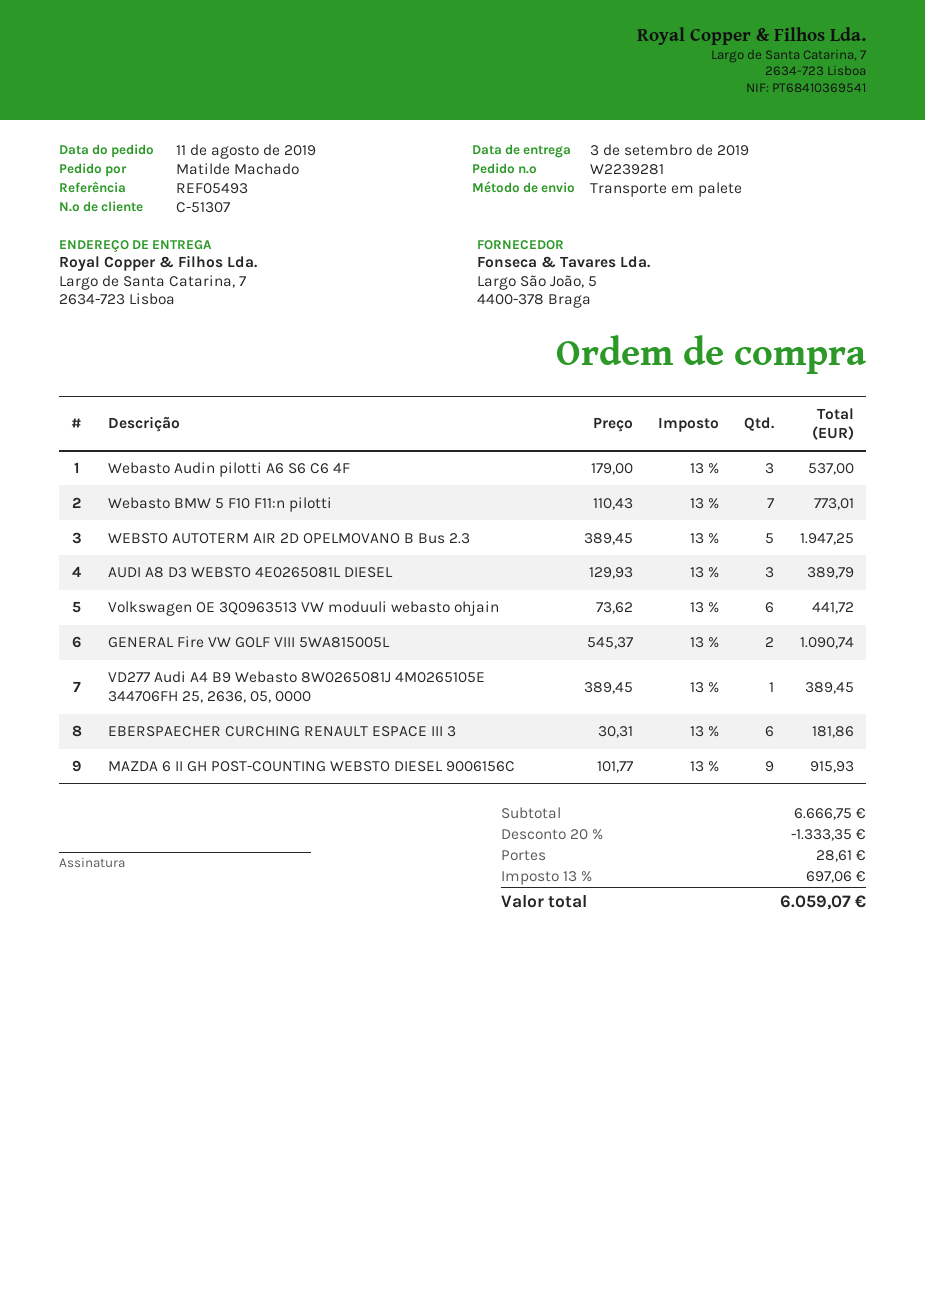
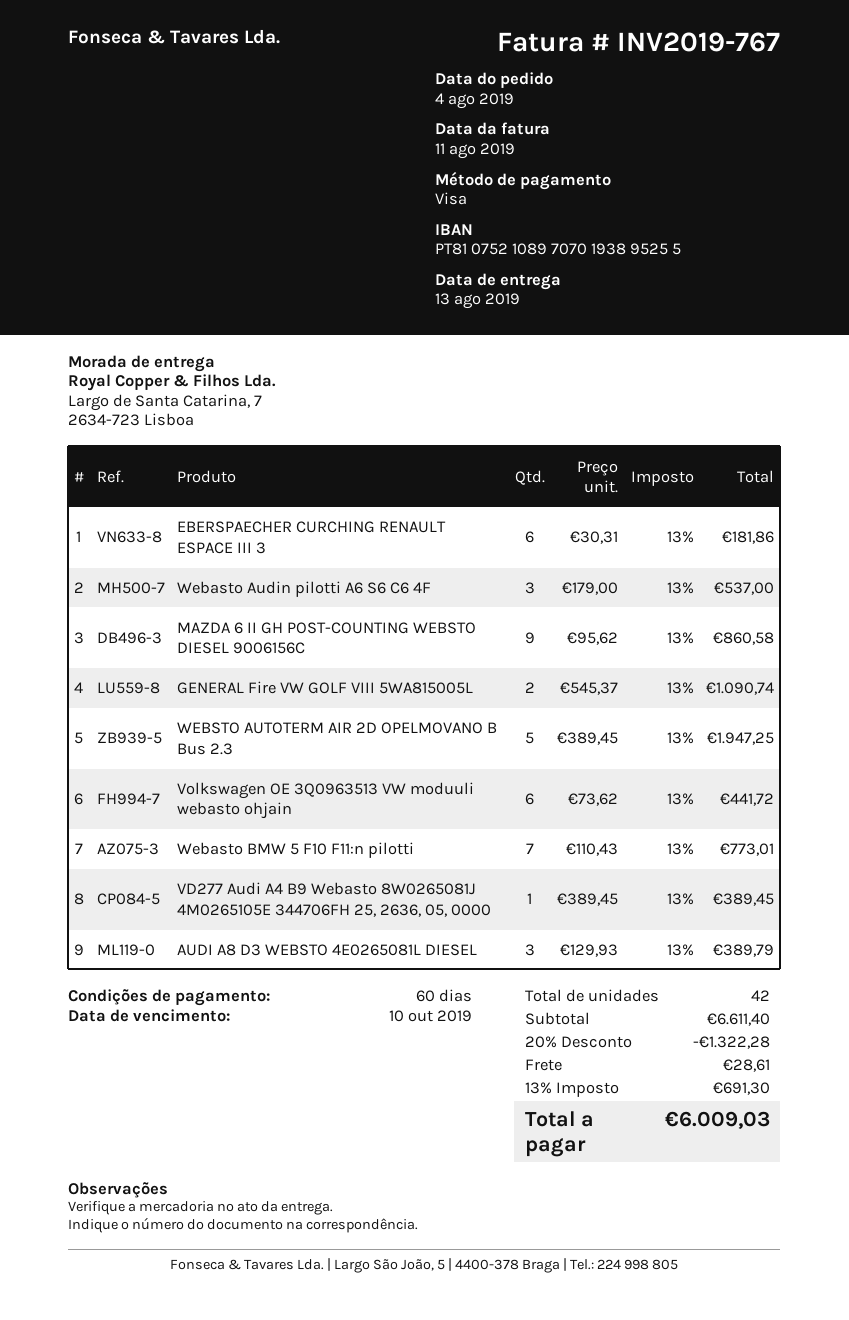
order date: 2019-08-11 -> 2019-08-04
delivery date: 2019-09-03 -> 2019-08-13
MAZDA 6 II GH POST-COUNTING WEBSTO DIESEL 9006156C: 9 x 101.77 = 915.93 -> 9 x 95.62 = 860.58
subtotal: 6666.75 -> 6611.40
discount: 20% = 1333.35 -> 20% = 1322.28
tax: 13% = 697.06 -> 13% = 691.30
total: 6059.07 -> 6009.03

